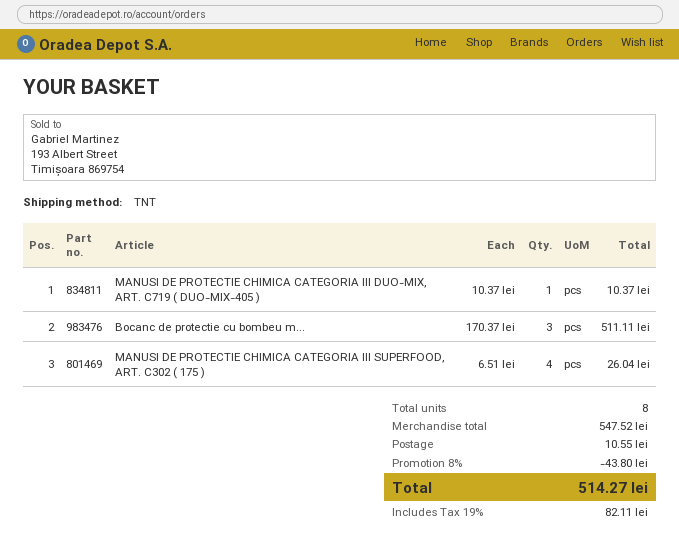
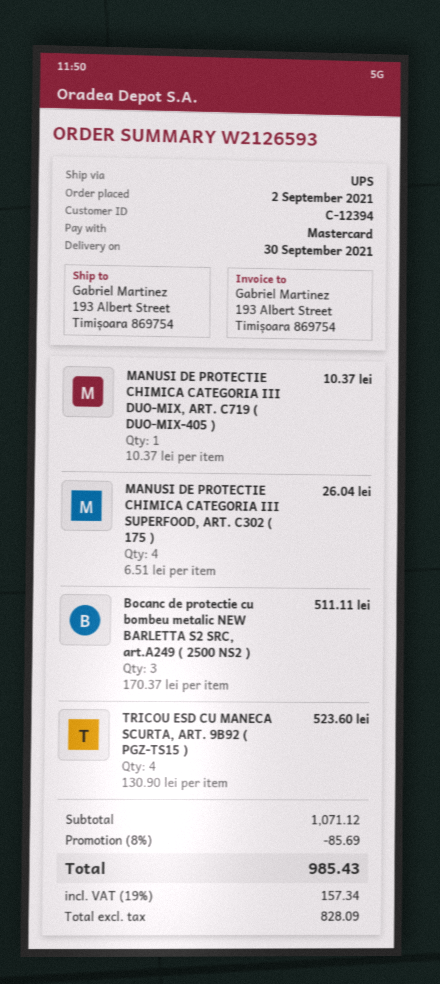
shipping method: TNT -> UPS
TRICOU ESD CU MANECA SCURTA, ART. 9B92 ( PGZ-TS15 ): none -> 4 x 130.90 = 523.60
subtotal: 547.52 -> 1071.12
discount: 8% = 43.80 -> 8% = 85.69
shipping: 10.55 -> none
tax: 19% = 82.11 -> 19% = 157.34
total: 514.27 -> 985.43

